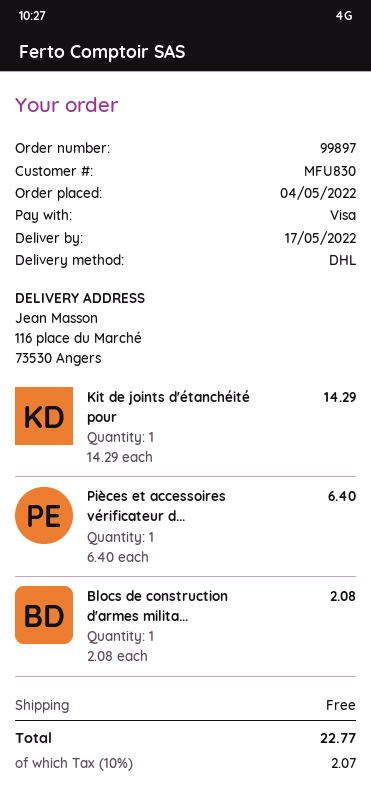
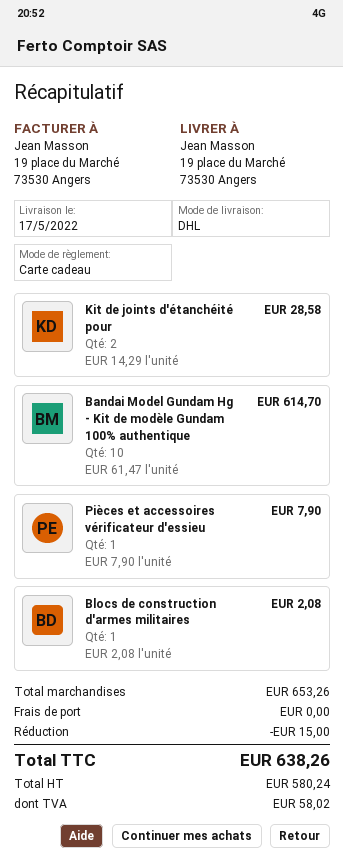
payment method: Visa -> gift card
ship to: 116 place du Marché, 73530 Angers -> 19 place du Marché, 73530 Angers
Kit de joints d'étanchéité pour: 1 x 14.29 = 14.29 -> 2 x 14.29 = 28.58
Pièces et accessoires vérificateur d...: 1 x 6.40 = 6.40 -> 1 x 7.90 = 7.90
Bandai Model Gundam Hg - Kit de modèle Gundam 100% authentique: none -> 10 x 61.47 = 614.70
discount: none -> 15.00
tax: 2.07 -> 58.02
total: 22.77 -> 638.26

